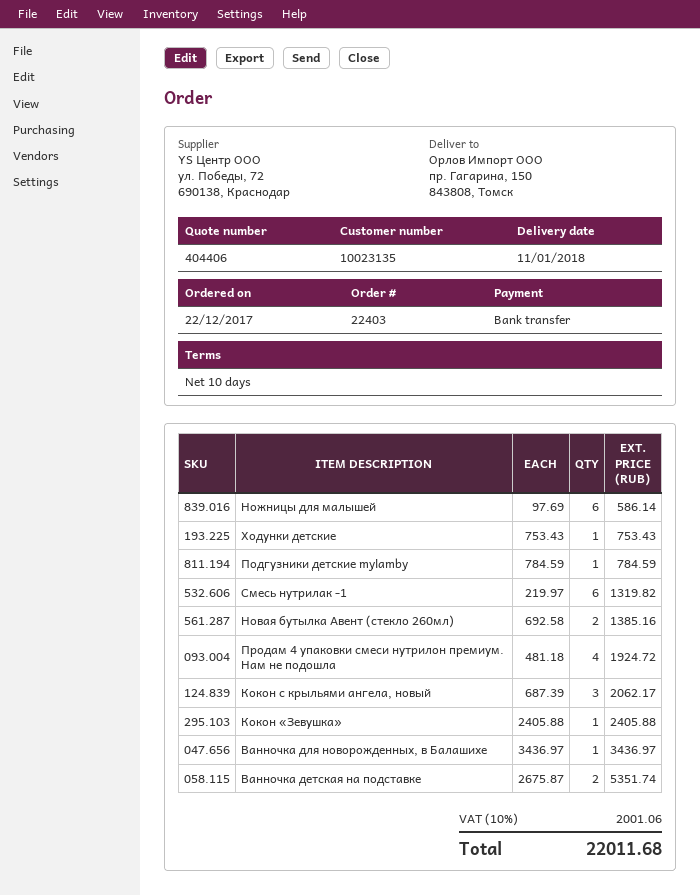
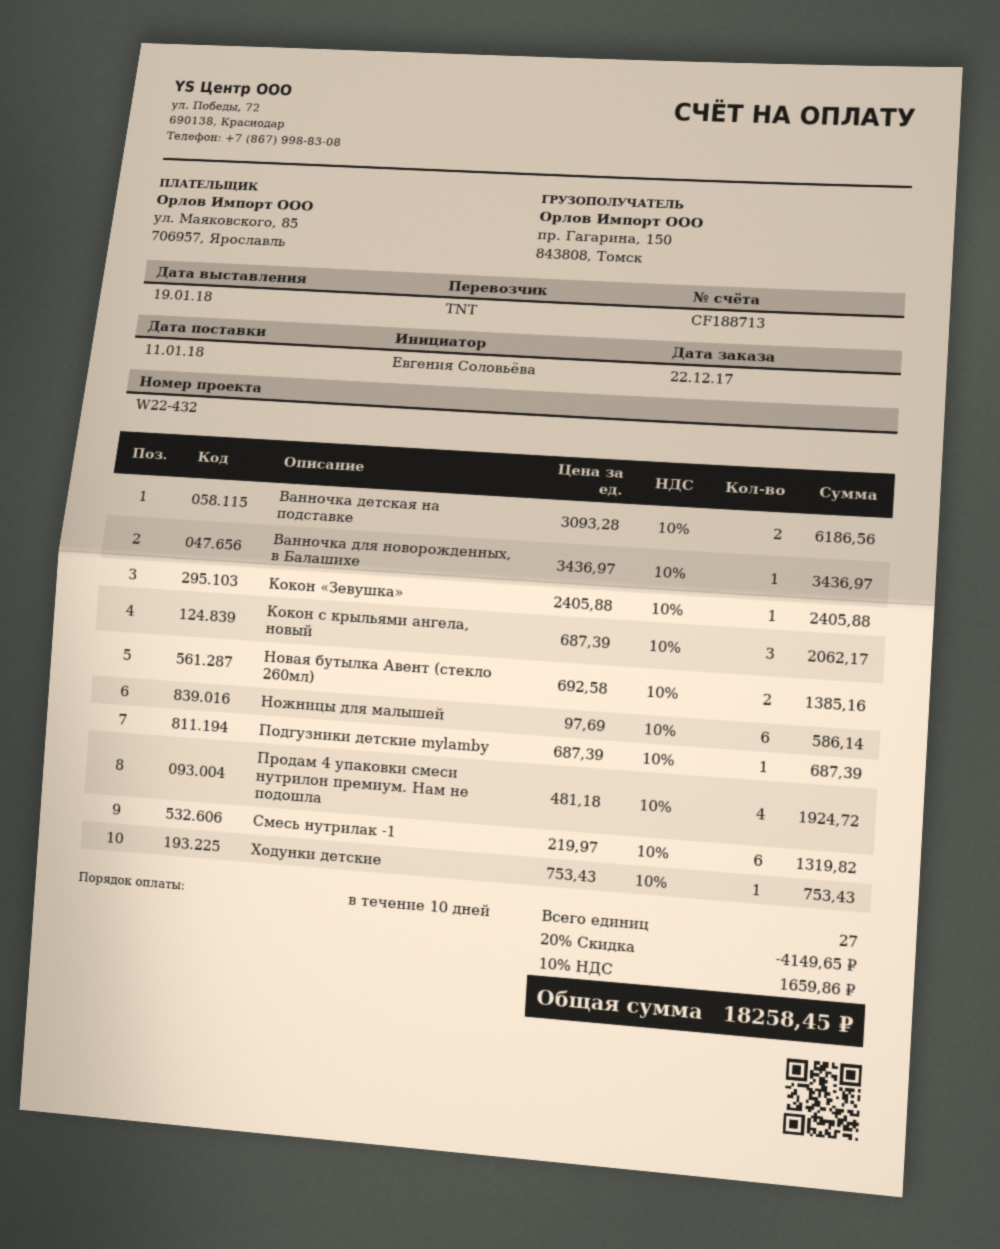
Подгузники детские mylamby: 1 x 784.59 = 784.59 -> 1 x 687.39 = 687.39
Ванночка детская на подставке: 2 x 2675.87 = 5351.74 -> 2 x 3093.28 = 6186.56
discount: none -> 20% = 4149.65
tax: 10% = 2001.06 -> 10% = 1659.86
total: 22011.68 -> 18258.45

